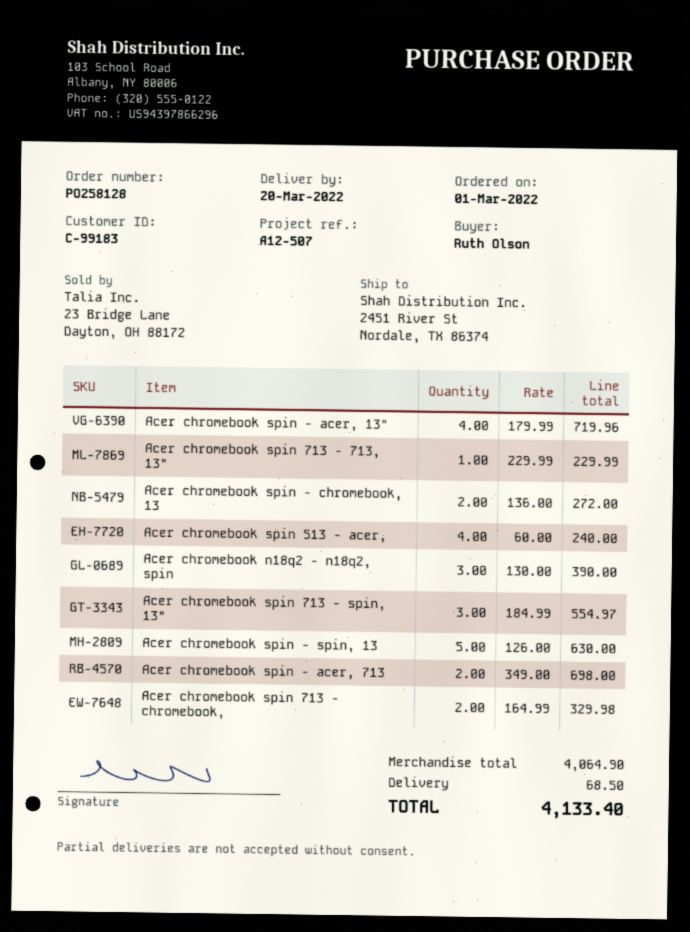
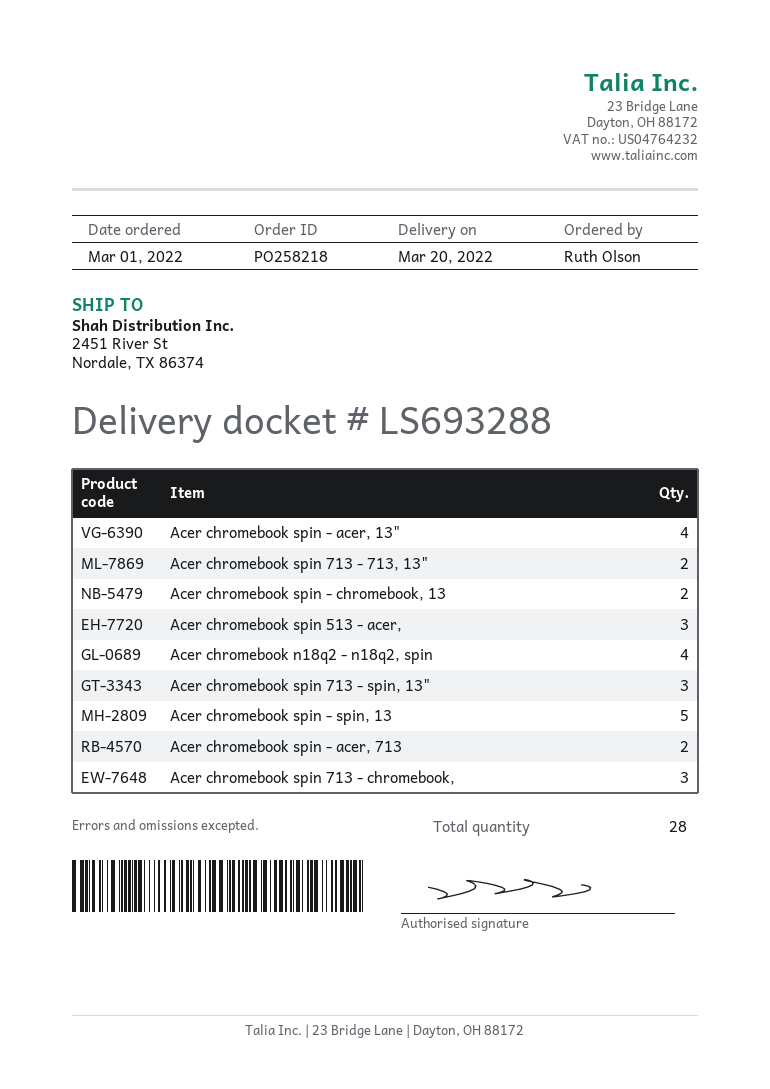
order number: PO258128 -> PO258218
Acer chromebook spin 713 - 713, 13": 1 -> 2
Acer chromebook spin 513 - acer,: 4 -> 3
Acer chromebook n18q2 - n18q2, spin: 3 -> 4
Acer chromebook spin 713 - chromebook,: 2 -> 3

